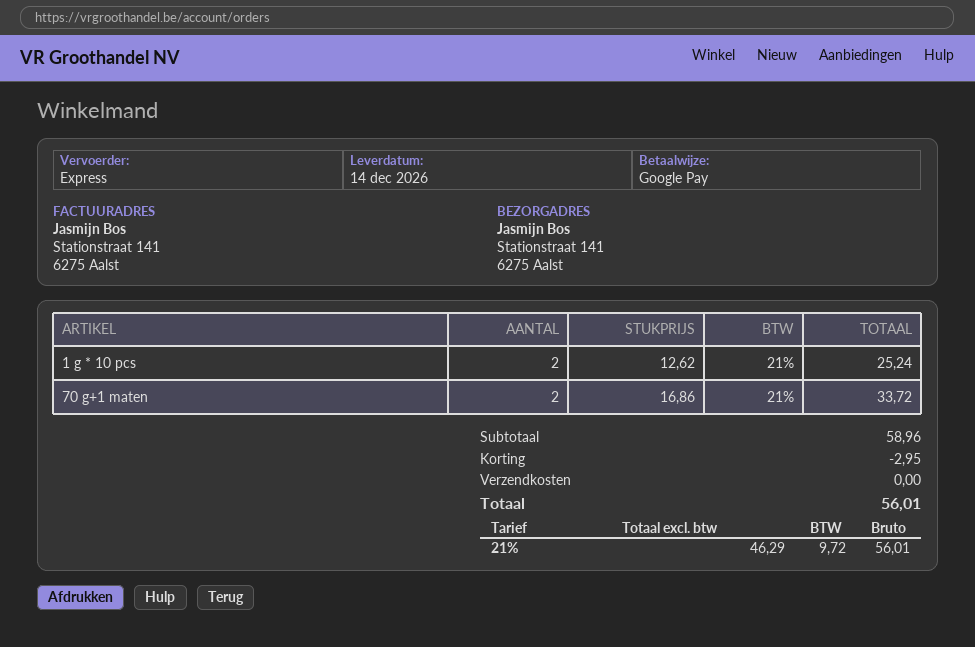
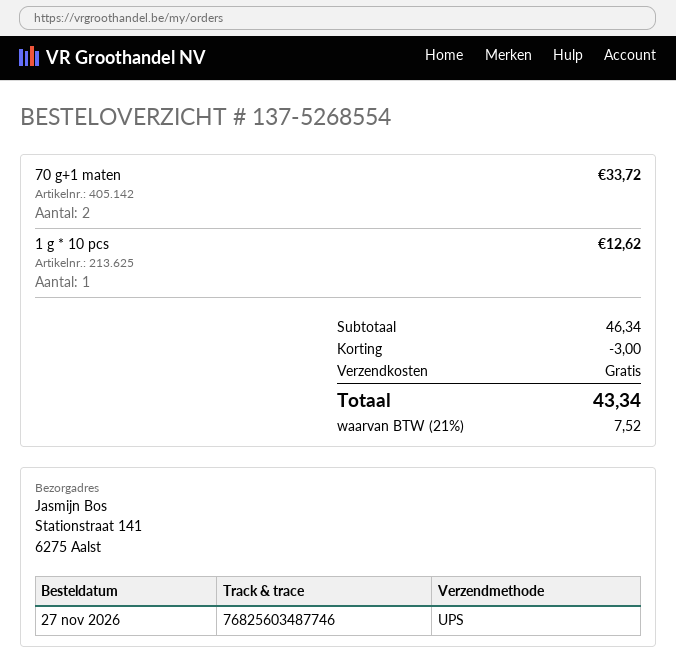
shipping method: express -> UPS
1 g * 10 pcs: 2 for 25.24 -> 1 for 12.62
subtotal: 58.96 -> 46.34
discount: 2.95 -> 3.00
tax: 21% = 9.72 -> 21% = 7.52
total: 56.01 -> 43.34

